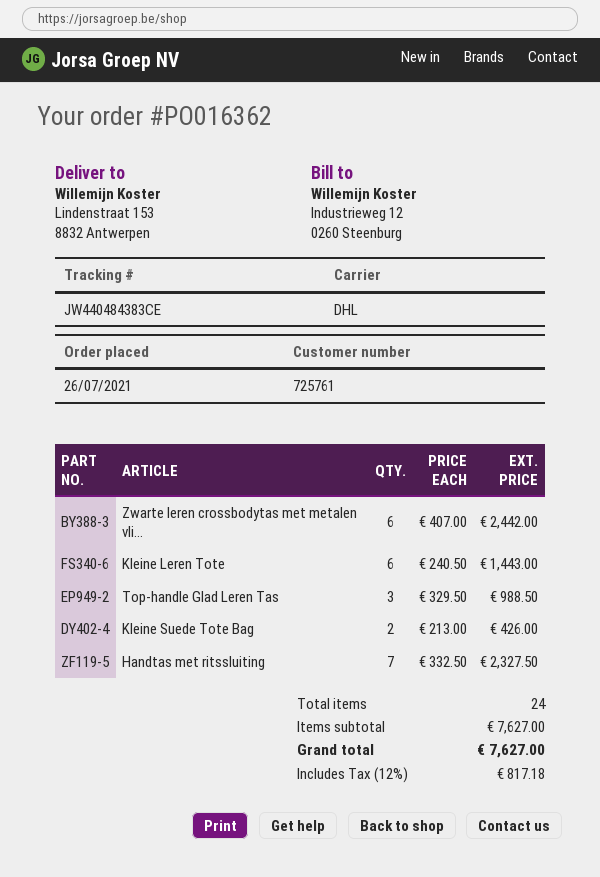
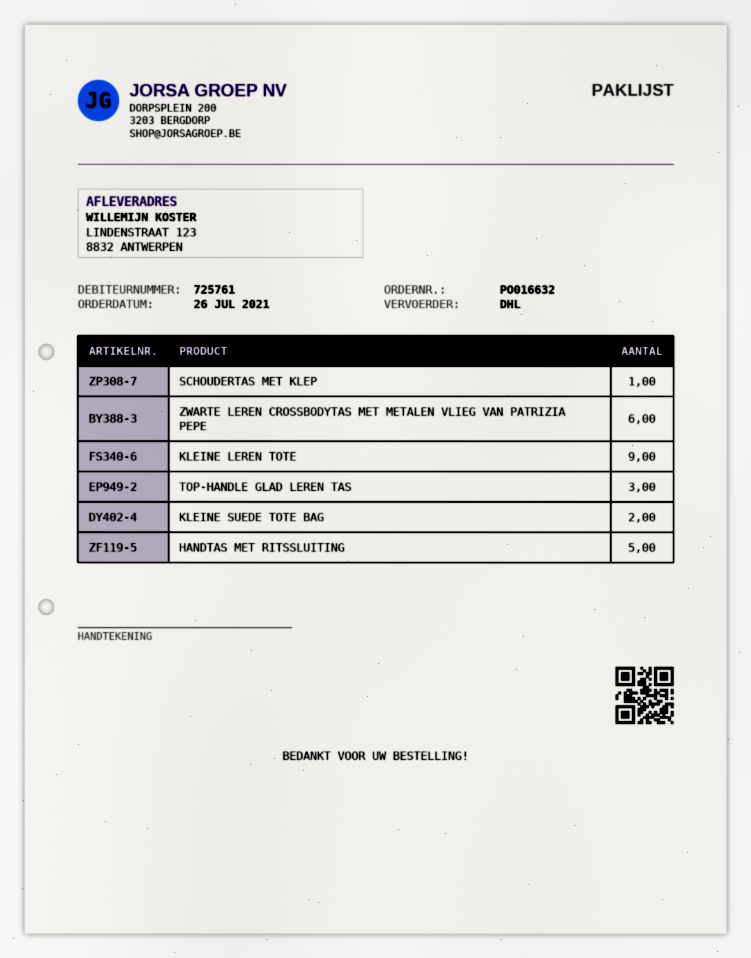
order number: PO016362 -> PO016632
ship to: Lindenstraat 153, 8832 Antwerpen -> LINDENSTRAAT 123, 8832 ANTWERPEN
Kleine Leren Tote: 6 -> 9
Handtas met ritssluiting: 7 -> 5
SCHOUDERTAS MET KLEP: none -> 1

